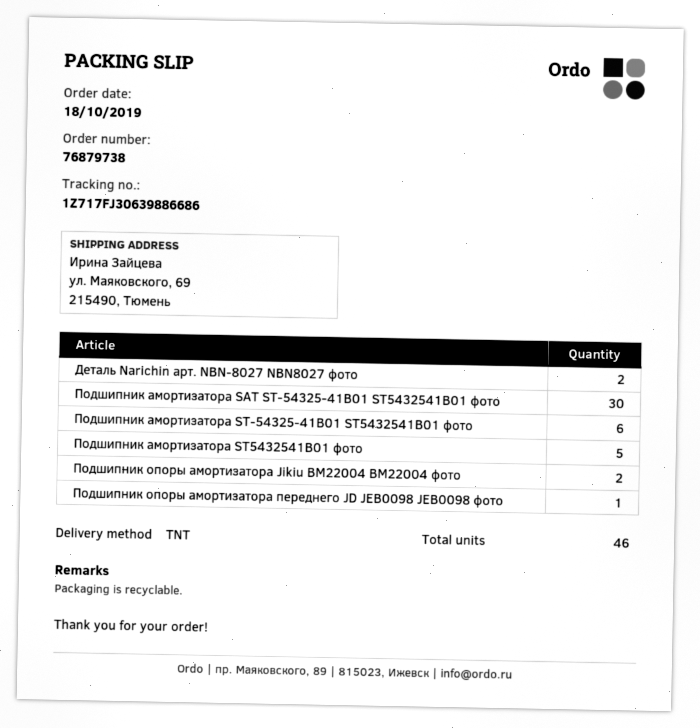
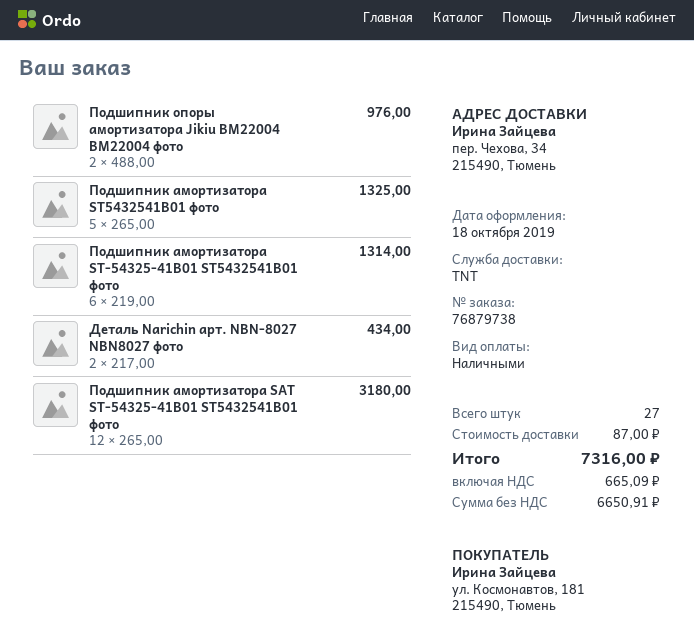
ship to: ул. Маяковского, 69, 215490, Тюмень -> пер. Чехова, 34, 215490, Тюмень
Подшипник амортизатора SAT ST-54325-41B01 ST5432541B01 фото: 30 -> 12
Подшипник опоры амортизатора переднего JD JEB0098 JEB0098 фото: 1 -> none
total quantity: 46 -> 27

